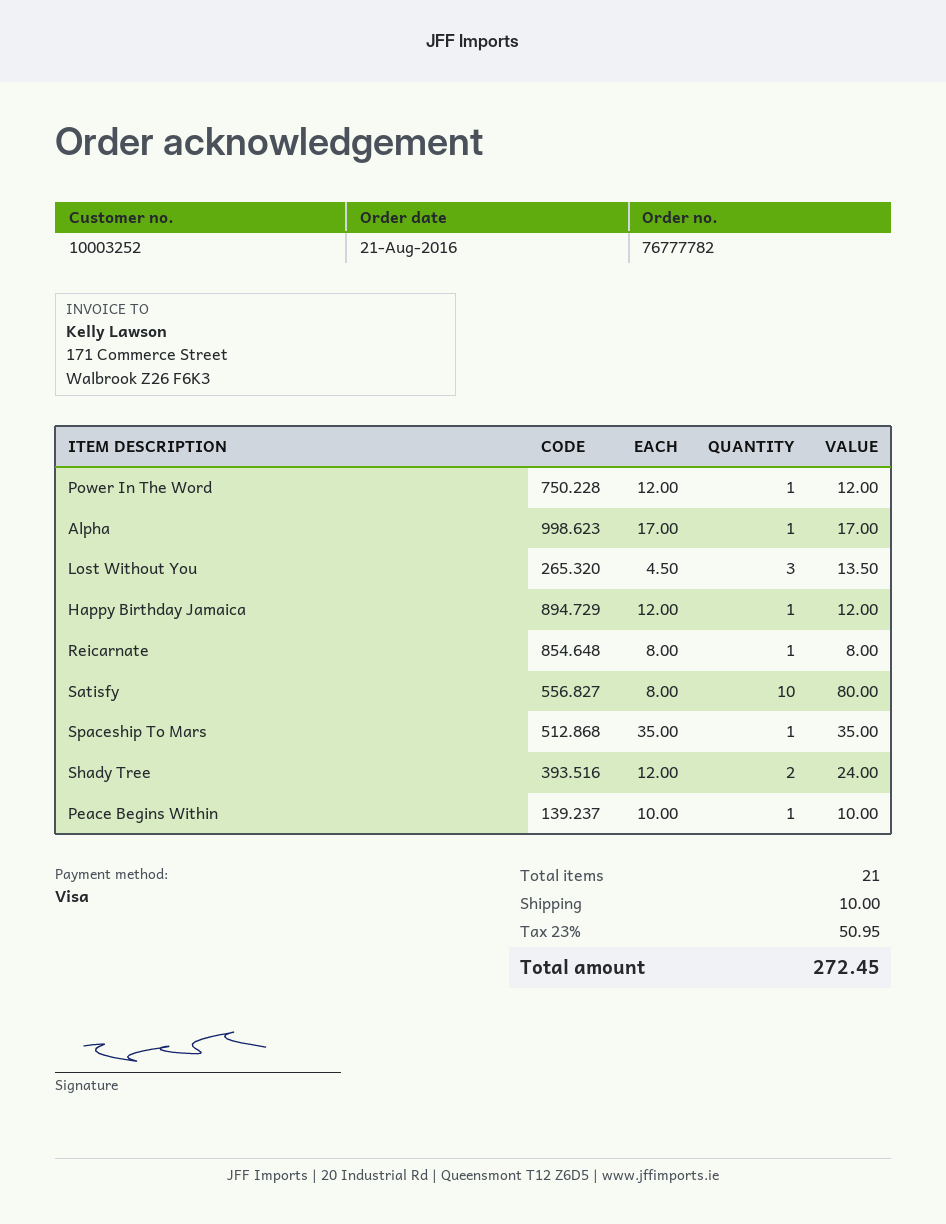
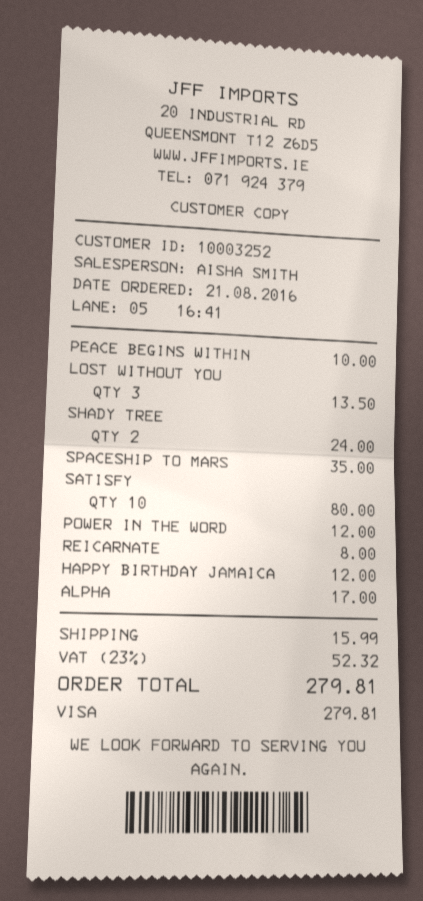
shipping: 10.00 -> 15.99
tax: 23% = 50.95 -> 23% = 52.32
total: 272.45 -> 279.81

